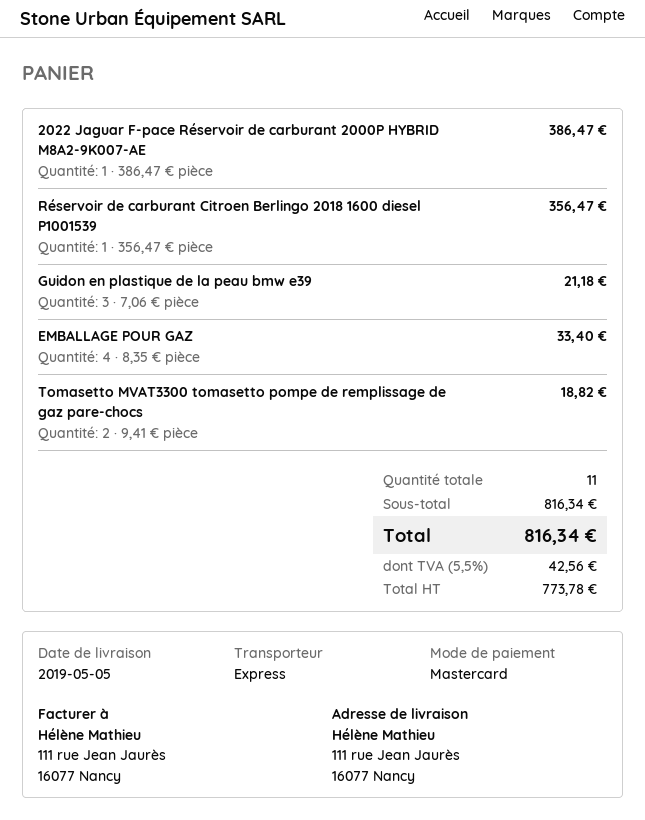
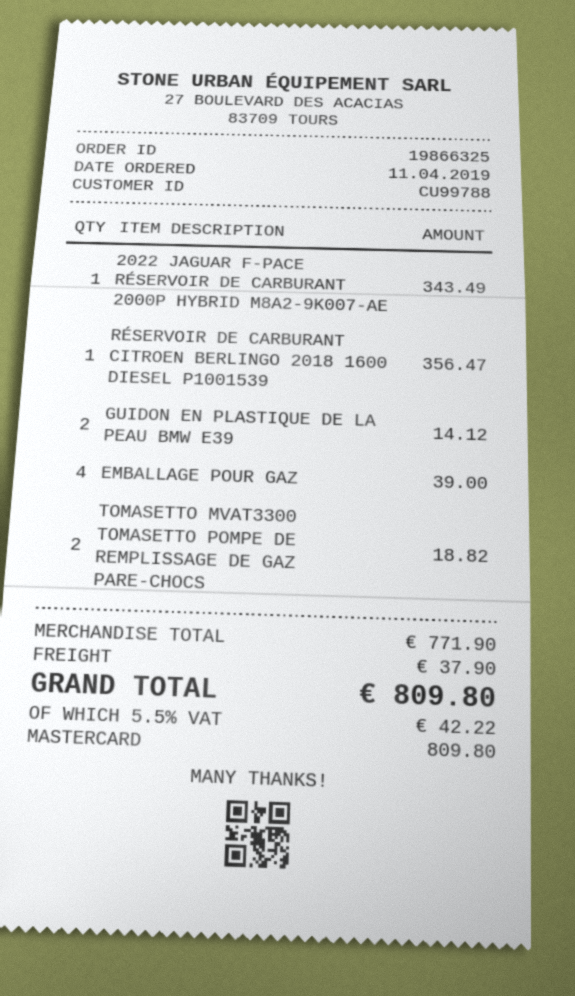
2022 Jaguar F-pace Réservoir de carburant 2000P HYBRID M8A2-9K007-AE: 1 for 386.47 -> 1 for 343.49
Guidon en plastique de la peau bmw e39: 3 for 21.18 -> 2 for 14.12
EMBALLAGE POUR GAZ: 4 for 33.40 -> 4 for 39.00
subtotal: 816.34 -> 771.90
shipping: none -> 37.90
tax: 5.5% = 42.56 -> 5.5% = 42.22
total: 816.34 -> 809.80

